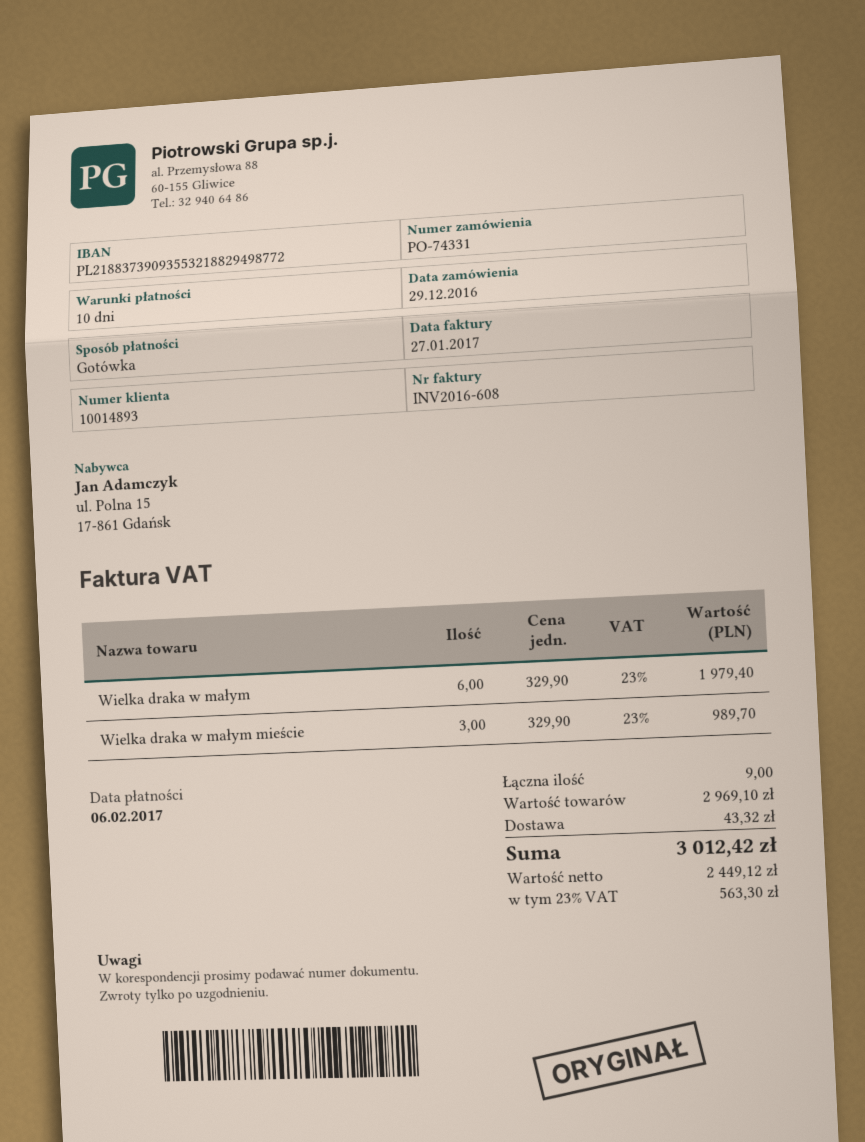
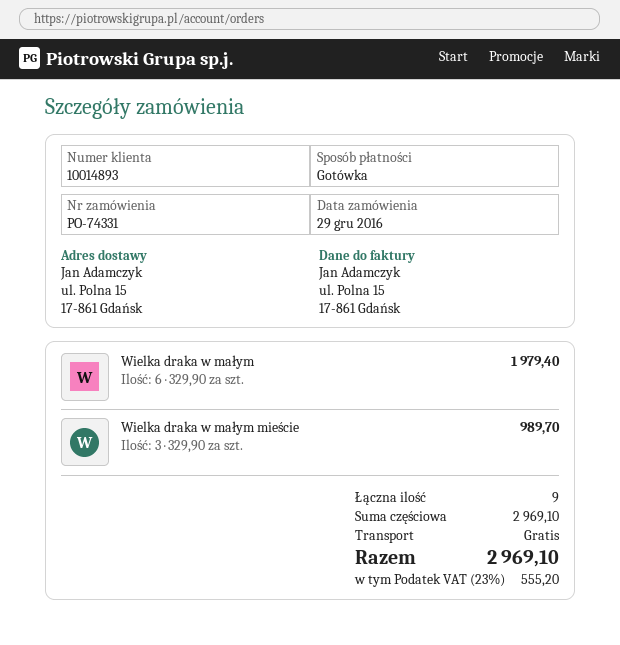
shipping: 43.32 -> 0.00
tax: 23% = 563.30 -> 23% = 555.20
total: 3012.42 -> 2969.10

